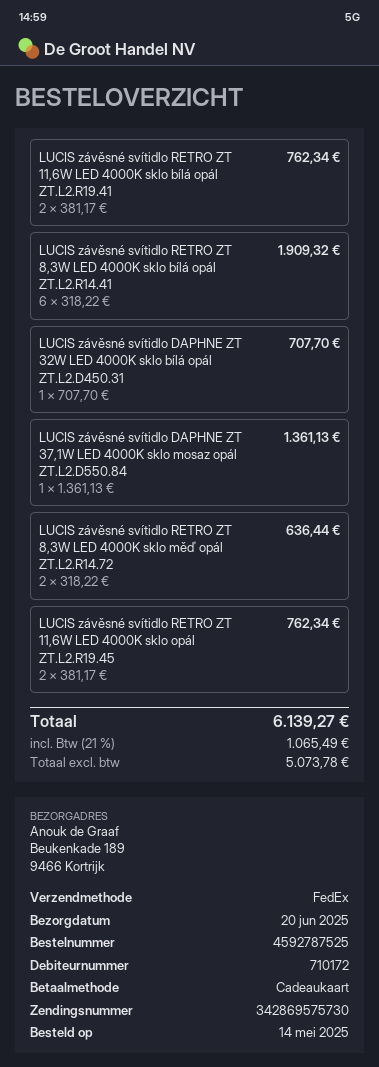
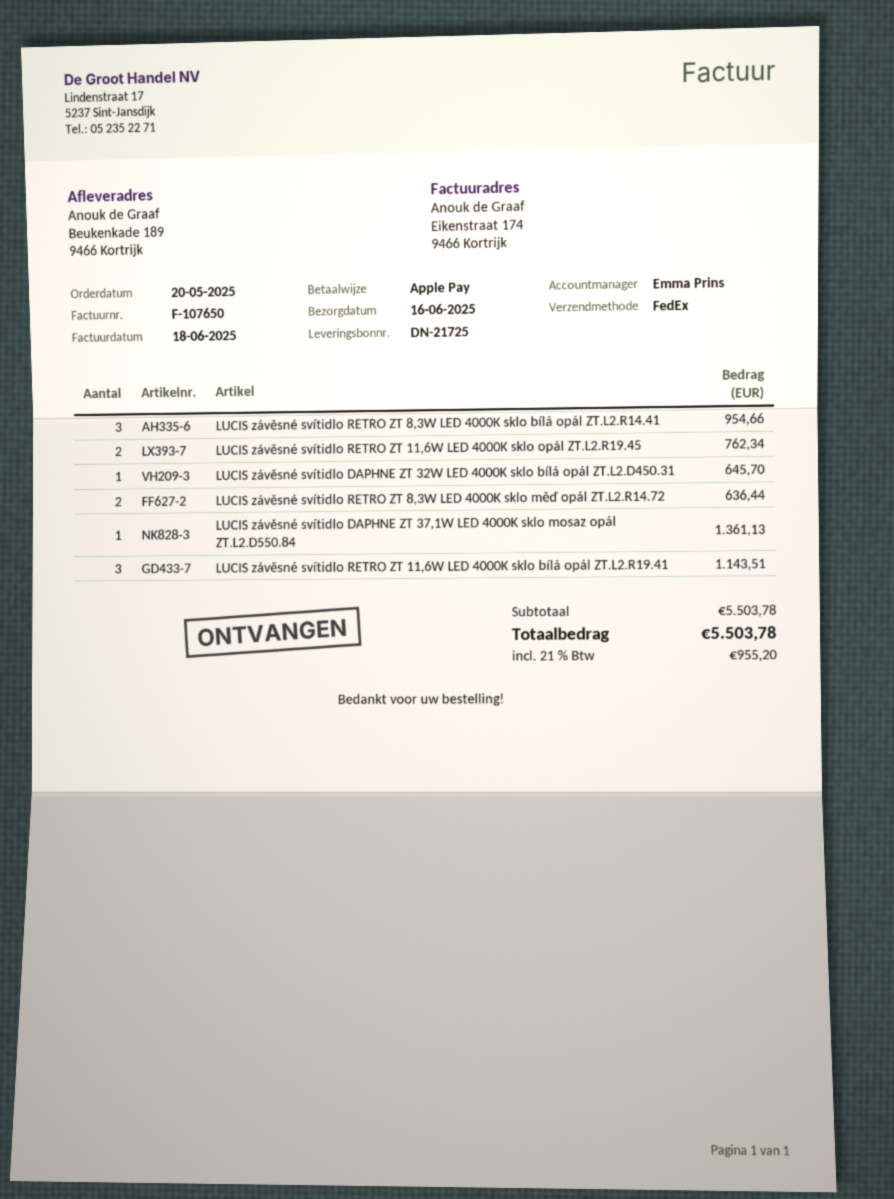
order date: 2025-05-14 -> 2025-05-20
delivery date: 2025-06-20 -> 2025-06-16
payment method: gift card -> Apple Pay
LUCIS závěsné svítidlo RETRO ZT 11,6W LED 4000K sklo bílá opál ZT.L2.R19.41: 2 for 762.34 -> 3 for 1143.51
LUCIS závěsné svítidlo RETRO ZT 8,3W LED 4000K sklo bílá opál ZT.L2.R14.41: 6 for 1909.32 -> 3 for 954.66
LUCIS závěsné svítidlo DAPHNE ZT 32W LED 4000K sklo bílá opál ZT.L2.D450.31: 1 for 707.70 -> 1 for 645.70
tax: 21% = 1065.49 -> 21% = 955.20
total: 6139.27 -> 5503.78

